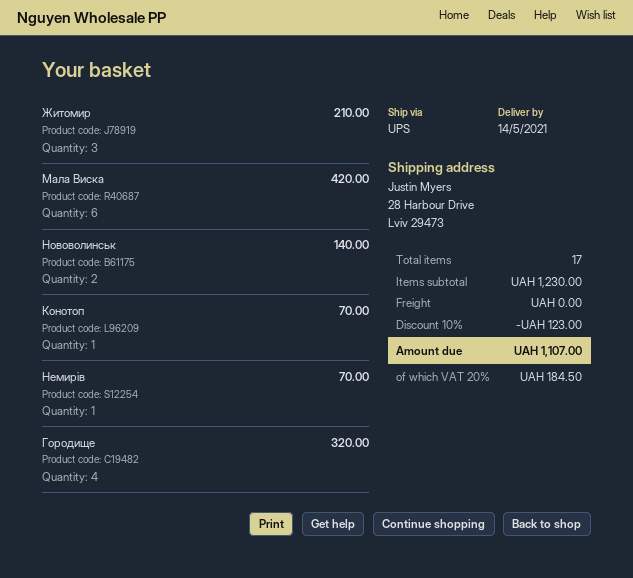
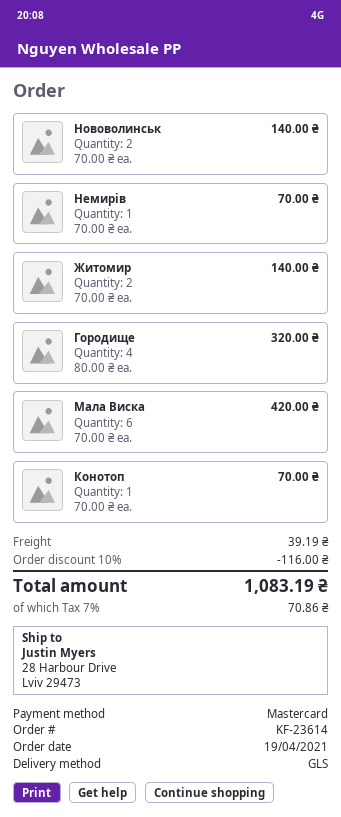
shipping method: UPS -> GLS
Житомир: 3 for 210.00 -> 2 for 140.00
discount: 10% = 123.00 -> 10% = 116.00
shipping: 0.00 -> 39.19
tax: 20% = 184.50 -> 7% = 70.86
total: 1107.00 -> 1083.19

